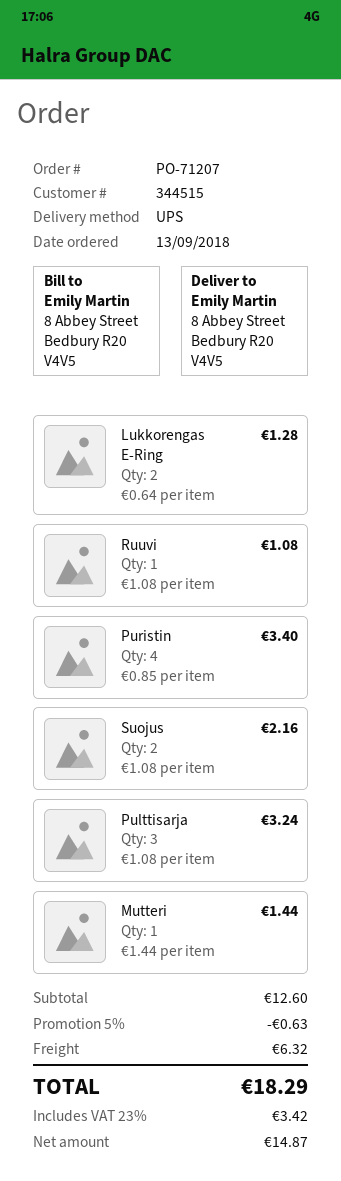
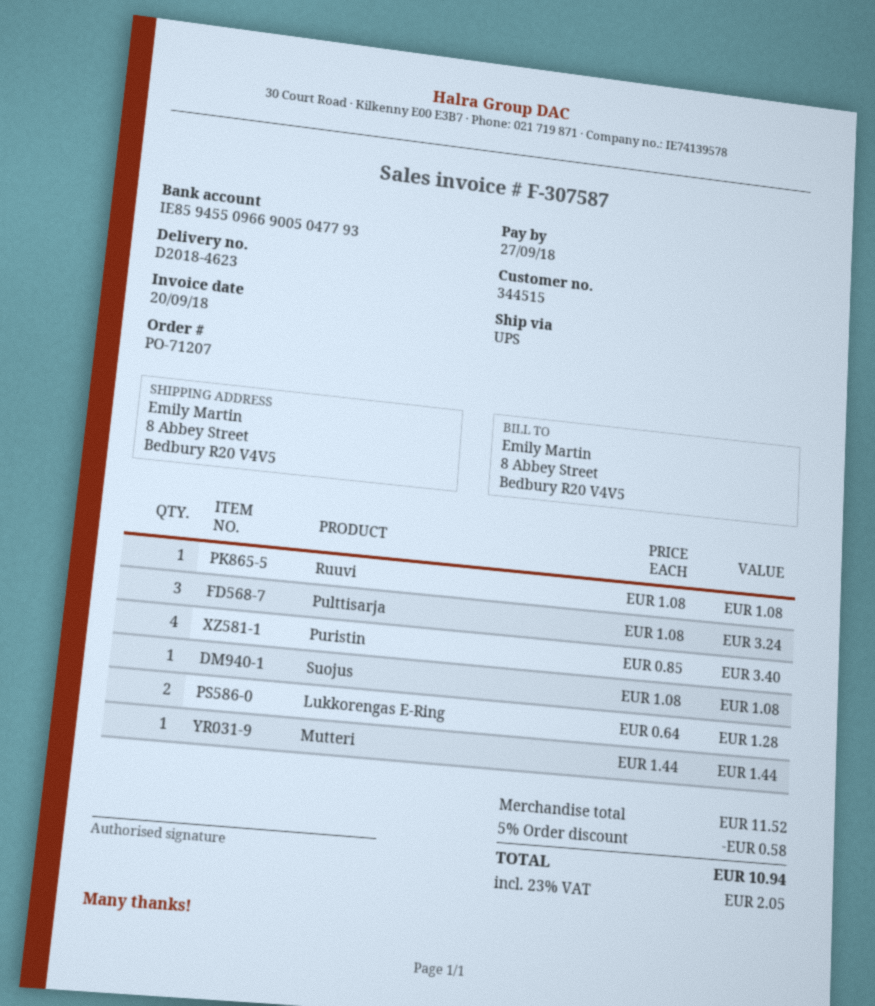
Suojus: 2 x 1.08 = 2.16 -> 1 x 1.08 = 1.08
subtotal: 12.60 -> 11.52
discount: 5% = 0.63 -> 5% = 0.58
shipping: 6.32 -> none
tax: 23% = 3.42 -> 23% = 2.05
total: 18.29 -> 10.94

